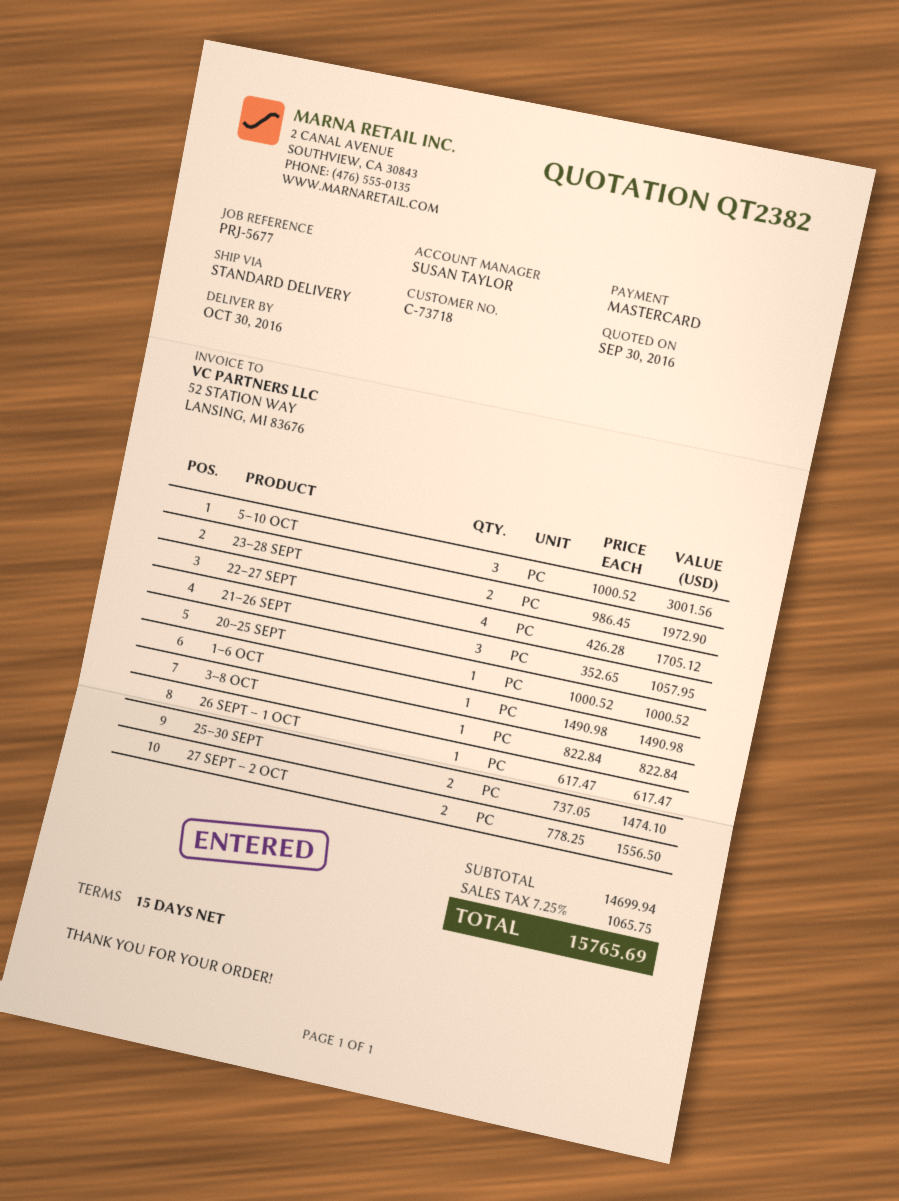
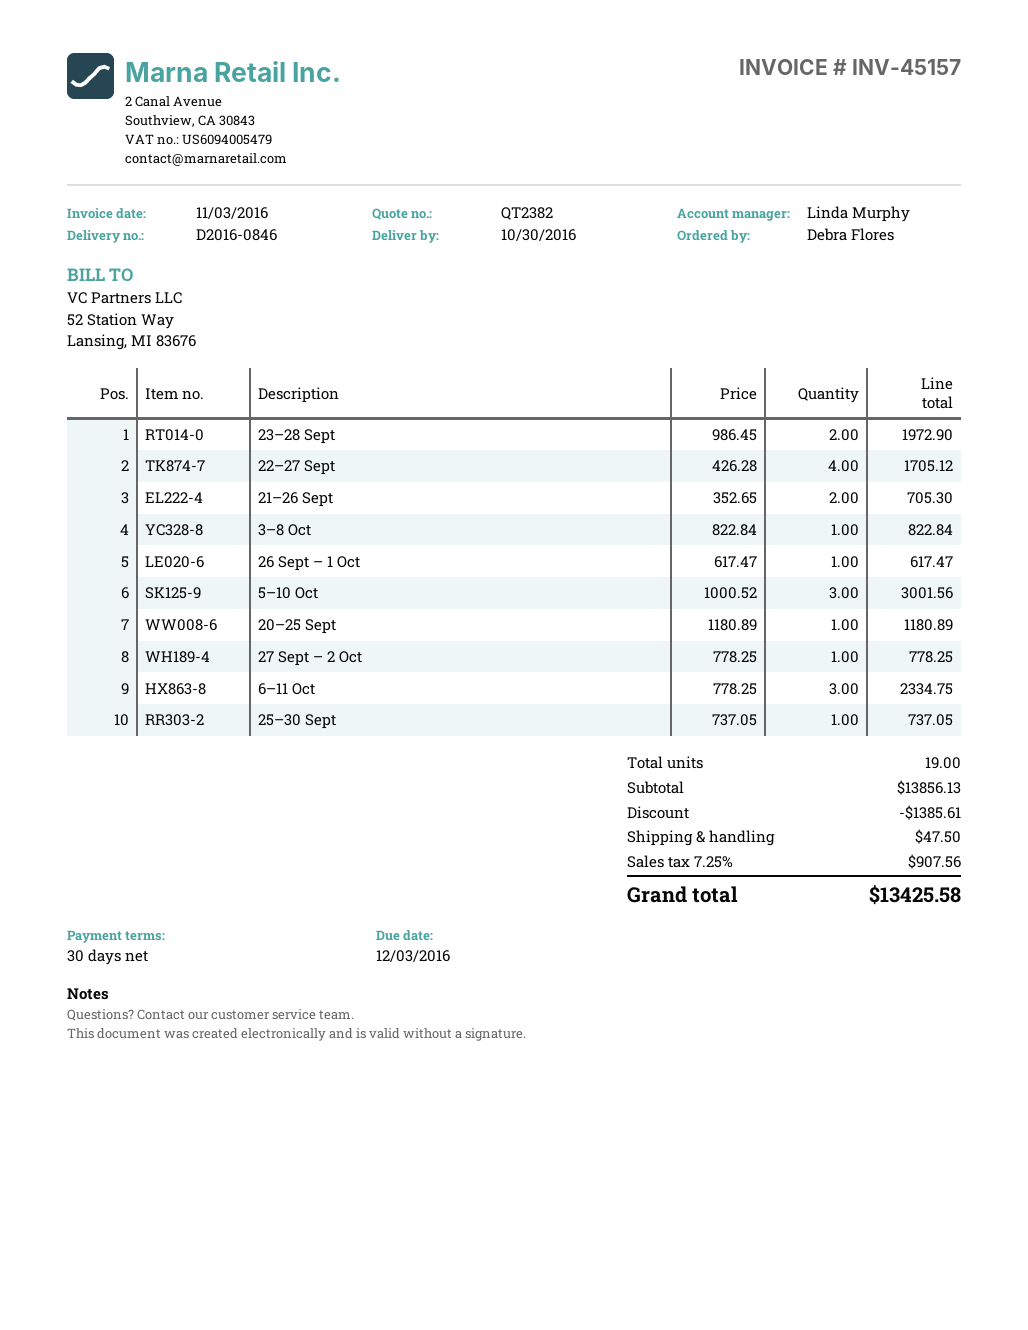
payment terms: 15 days -> 30 days
sales rep: SUSAN TAYLOR -> Linda Murphy
21–26 SEPT: 3 x 352.65 = 1057.95 -> 2 x 352.65 = 705.30
20–25 SEPT: 1 x 1000.52 = 1000.52 -> 1 x 1180.89 = 1180.89
1–6 OCT: 1 x 1490.98 = 1490.98 -> none
25–30 SEPT: 2 x 737.05 = 1474.10 -> 1 x 737.05 = 737.05
27 SEPT – 2 OCT: 2 x 778.25 = 1556.50 -> 1 x 778.25 = 778.25
6–11 Oct: none -> 3 x 778.25 = 2334.75
subtotal: 14699.94 -> 13856.13
discount: none -> 1385.61
shipping: none -> 47.50
tax: 7.25% = 1065.75 -> 7.25% = 907.56
total: 15765.69 -> 13425.58

